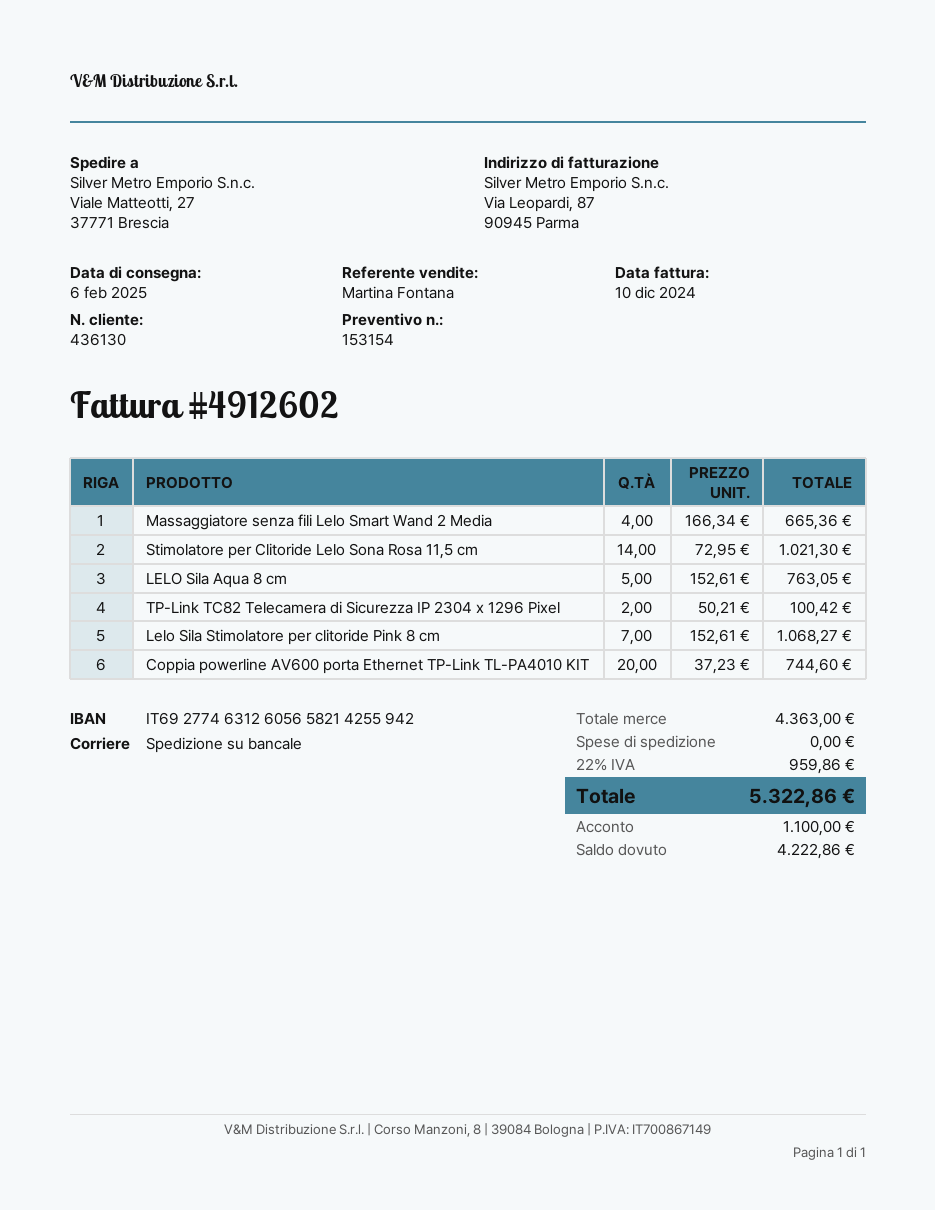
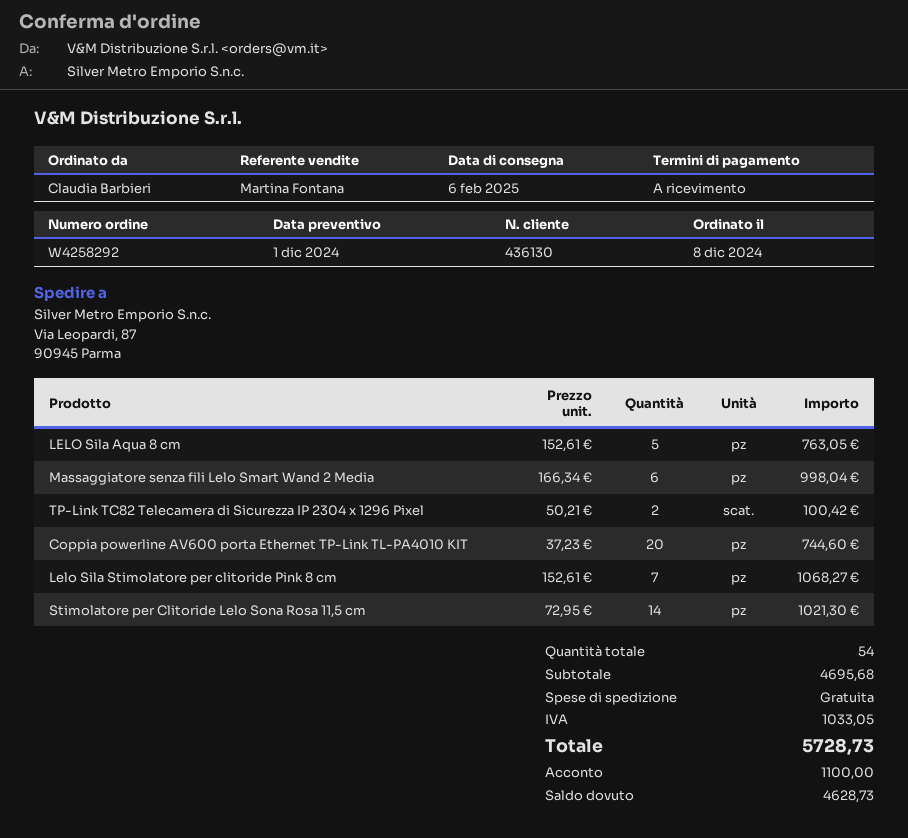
ship to: Viale Matteotti, 27, 37771 Brescia -> Via Leopardi, 87, 90945 Parma
Massaggiatore senza fili Lelo Smart Wand 2 Media: 4 x 166.34 = 665.36 -> 6 x 166.34 = 998.04
subtotal: 4363.00 -> 4695.68
tax: 959.86 -> 1033.05
total: 5322.86 -> 5728.73
balance: 4222.86 -> 4628.73

